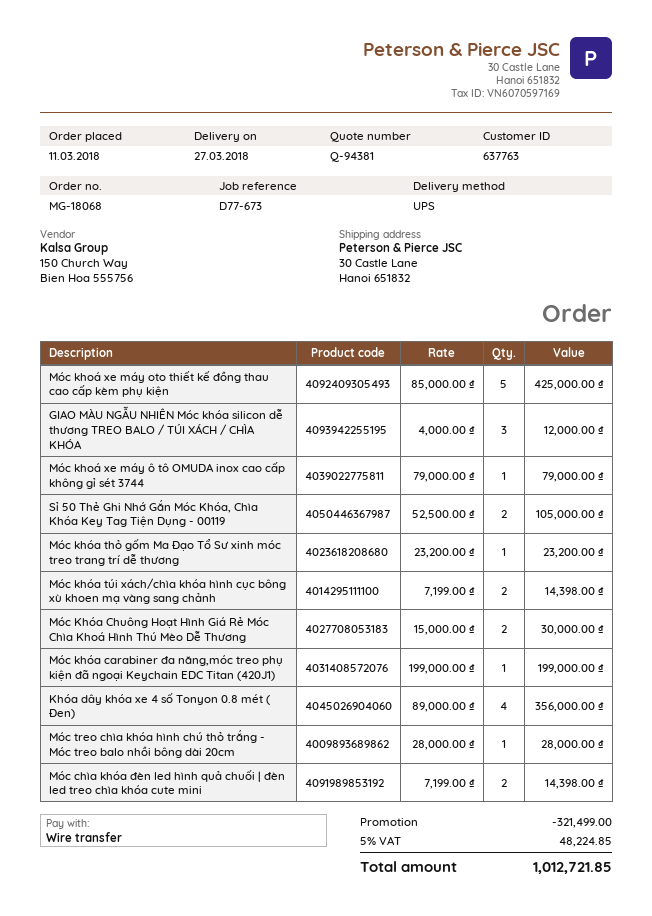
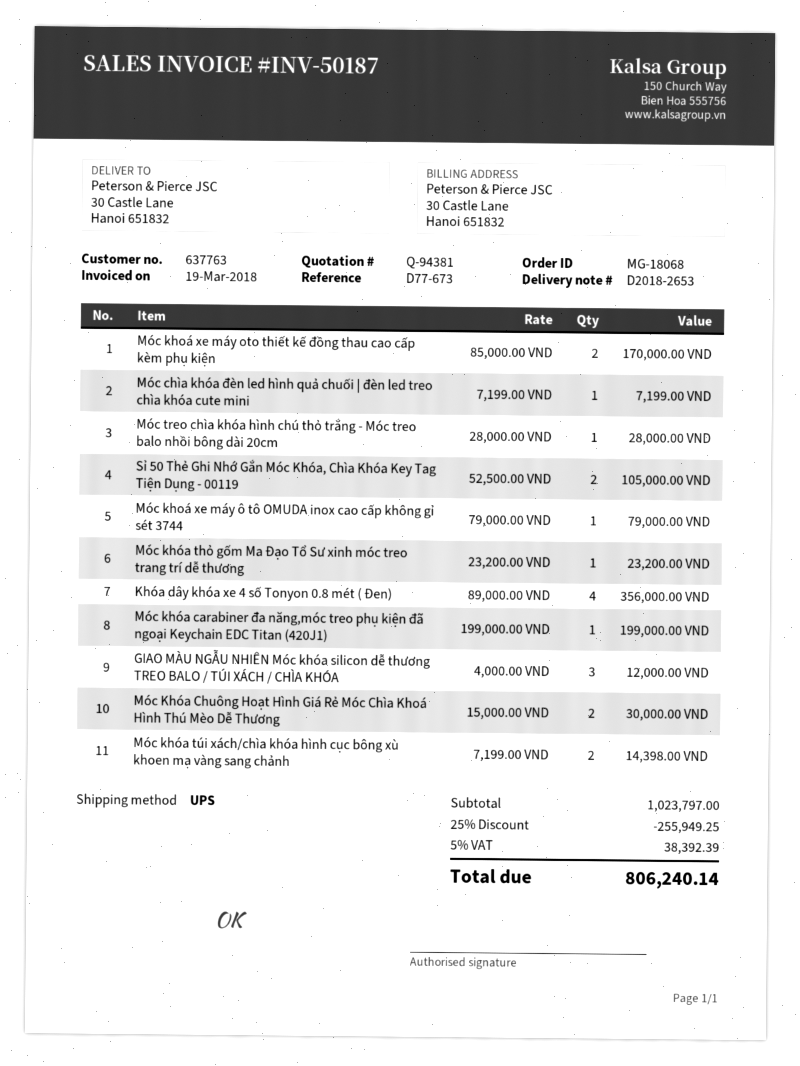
Móc khoá xe máy oto thiết kế đồng thau cao cấp kèm phụ kiện: 5 x 85000.00 = 425000.00 -> 2 x 85000.00 = 170000.00
Móc chìa khóa đèn led hình quả chuối | đèn led treo chìa khóa cute mini: 2 x 7199.00 = 14398.00 -> 1 x 7199.00 = 7199.00
discount: 321499.00 -> 255949.25
tax: 5% = 48224.85 -> 5% = 38392.39
total: 1012721.85 -> 806240.14

